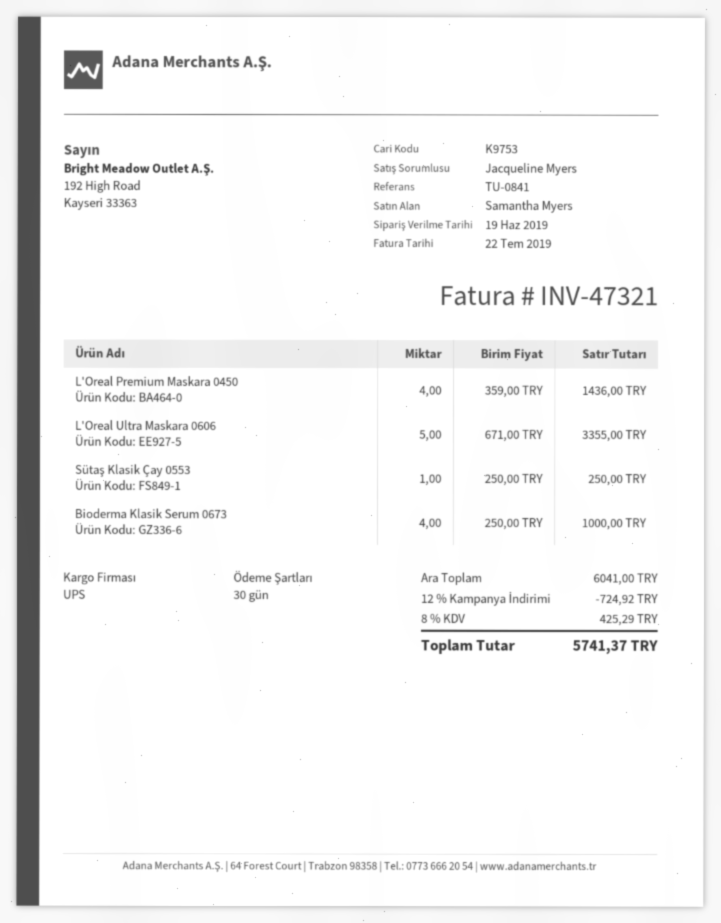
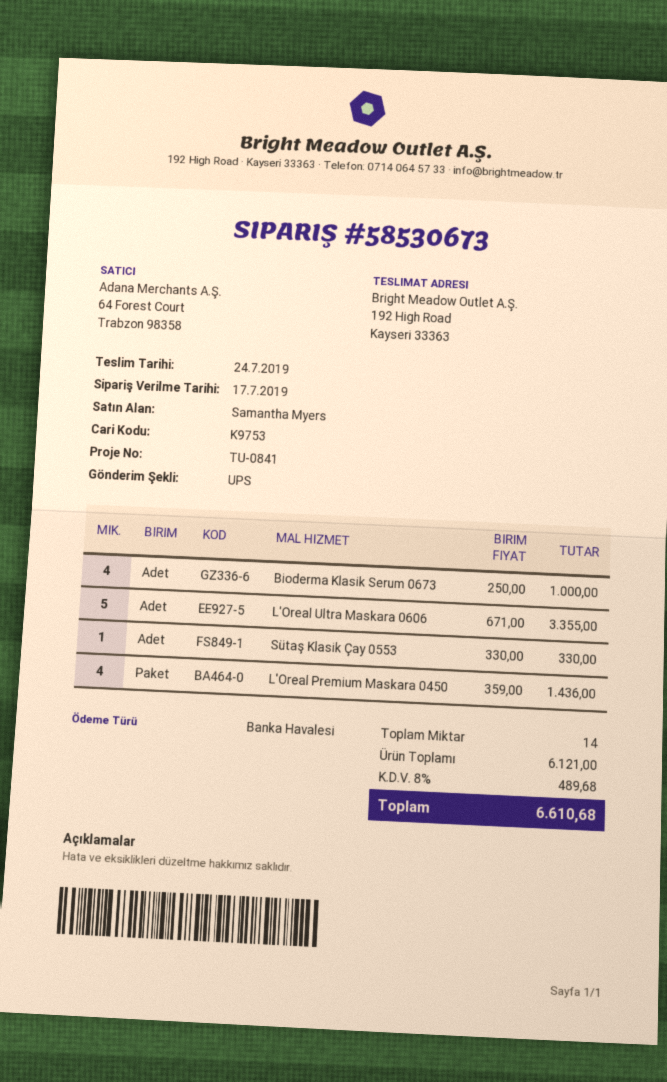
order date: 2019-06-19 -> 2019-07-17
Sütaş Klasik Çay 0553: 1 x 250.00 = 250.00 -> 1 x 330.00 = 330.00
subtotal: 6041.00 -> 6121.00
discount: 12% = 724.92 -> none
tax: 8% = 425.29 -> 8% = 489.68
total: 5741.37 -> 6610.68

